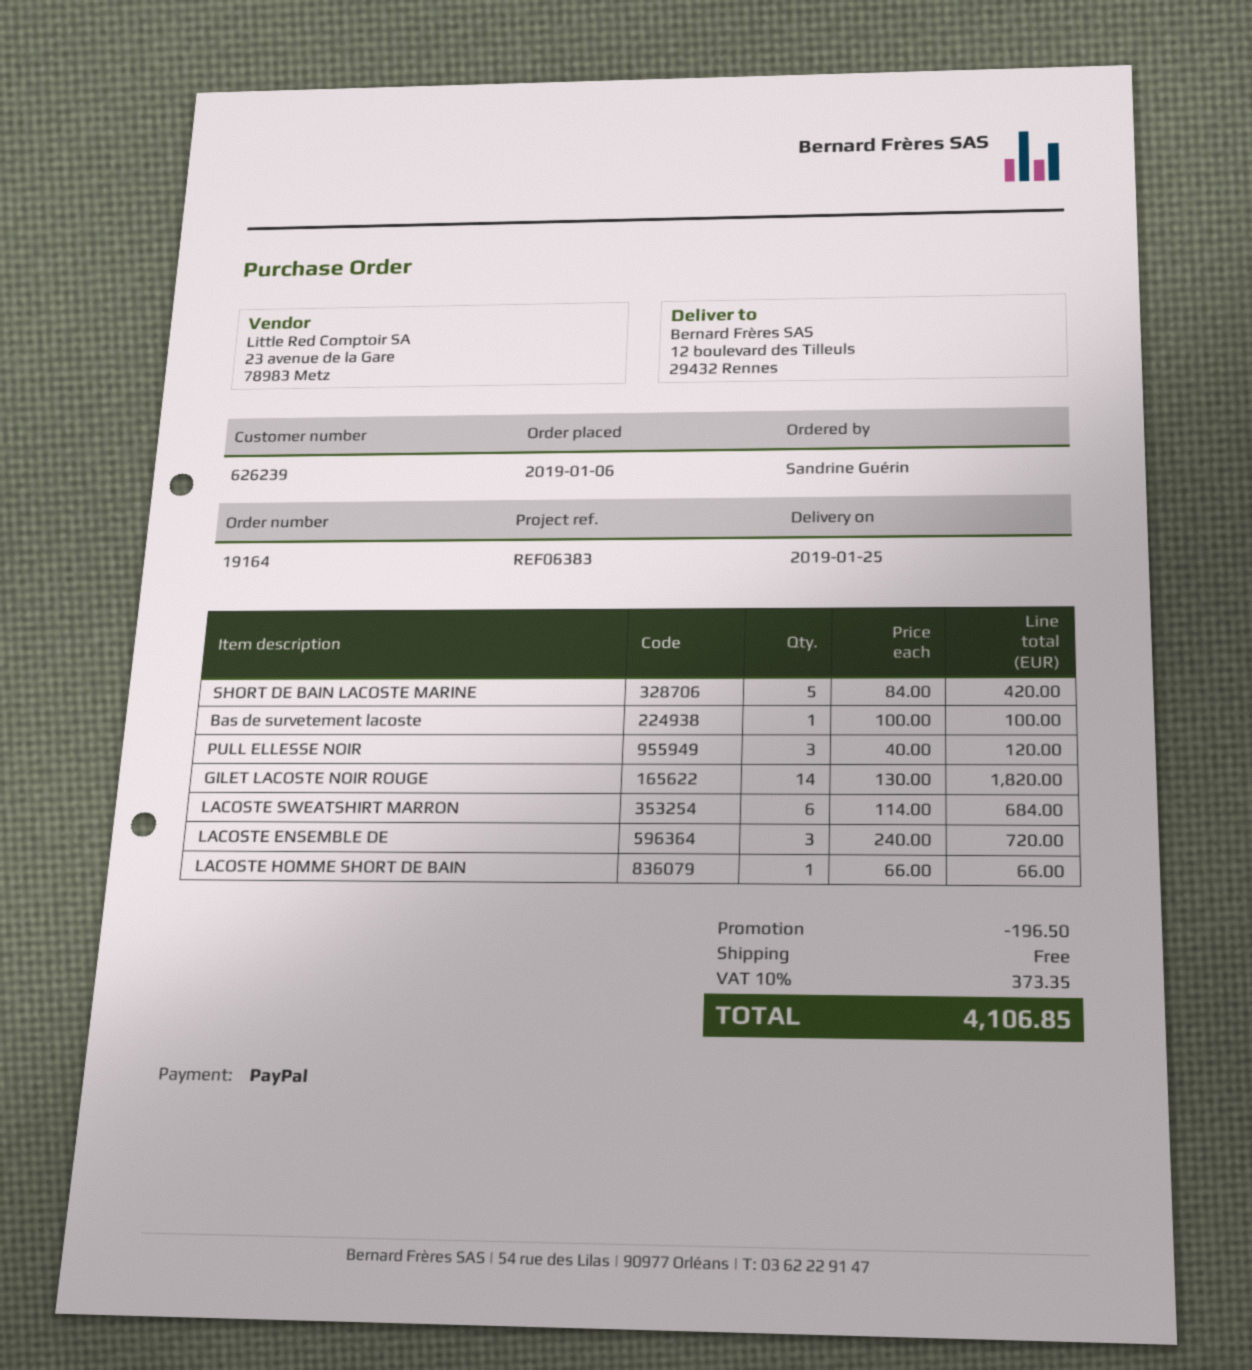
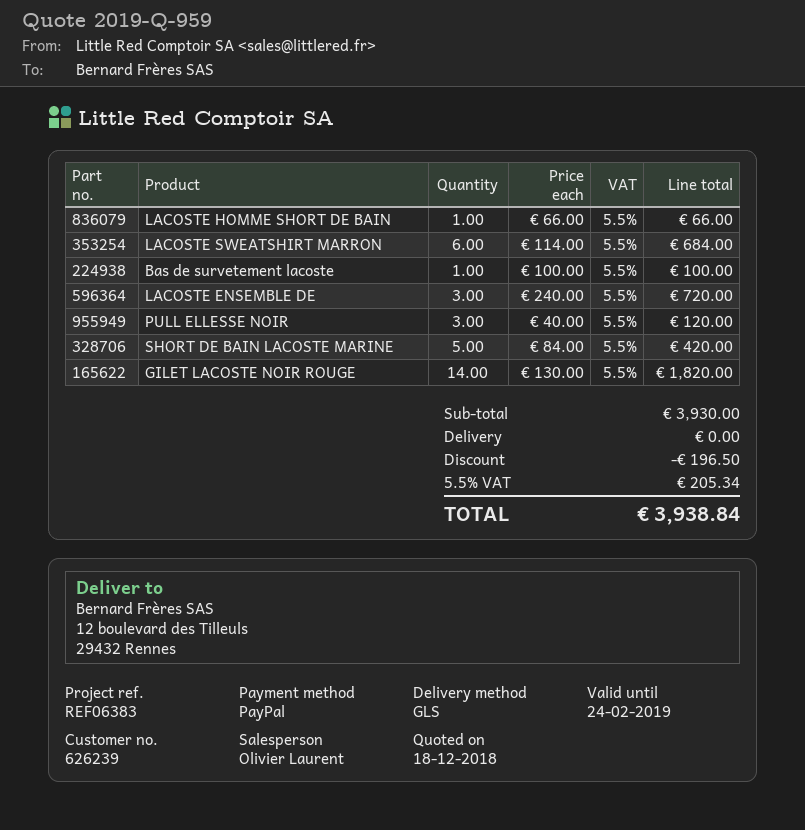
tax: 10% = 373.35 -> 5.5% = 205.34
total: 4106.85 -> 3938.84

